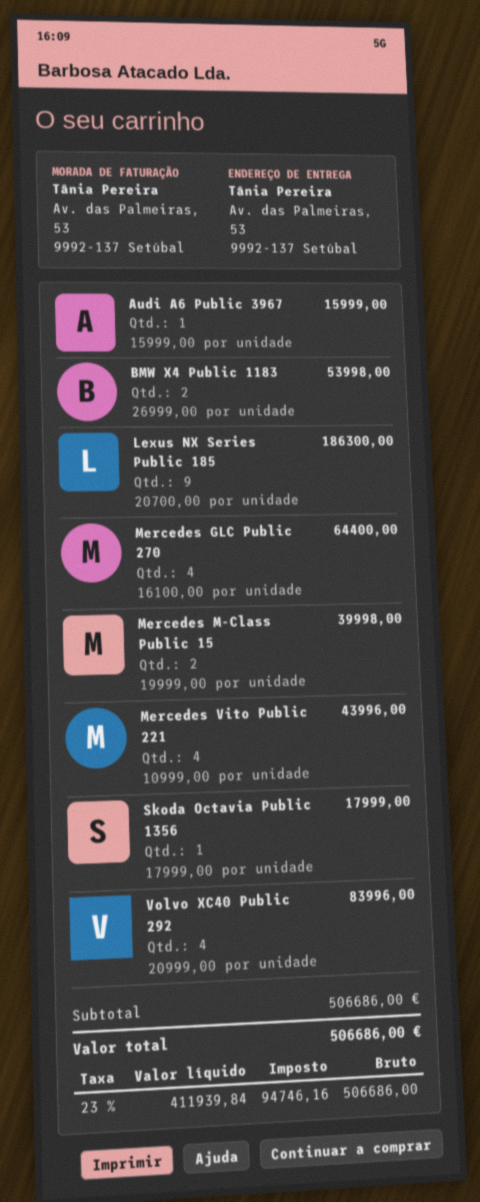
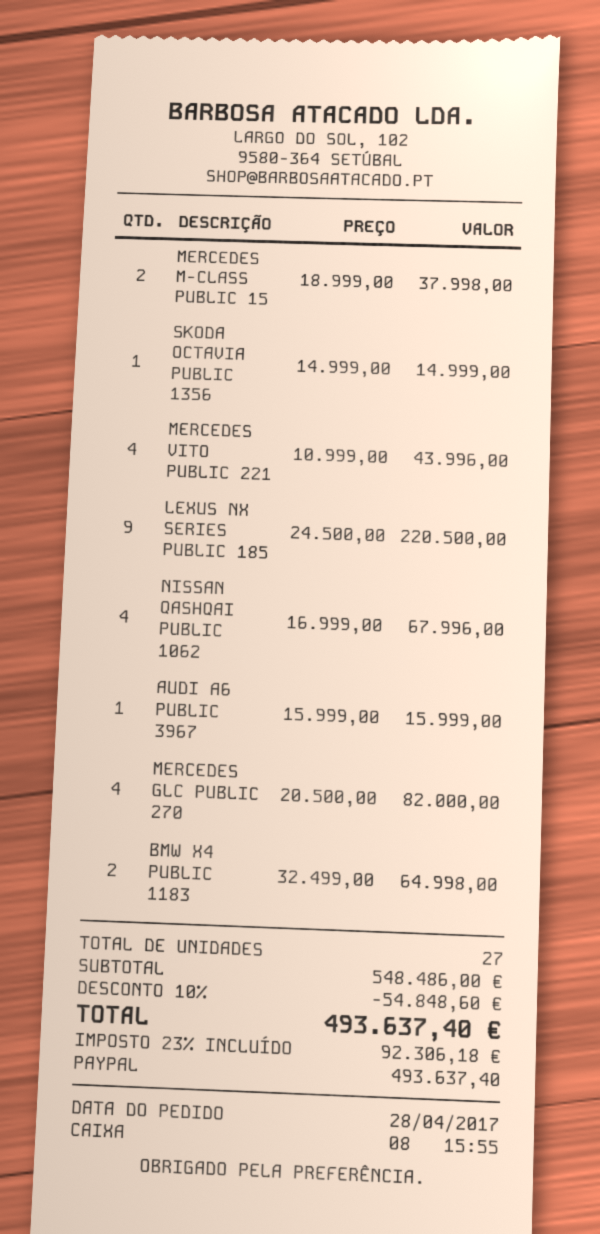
BMW X4 Public 1183: 2 x 26999.00 = 53998.00 -> 2 x 32499.00 = 64998.00
Lexus NX Series Public 185: 9 x 20700.00 = 186300.00 -> 9 x 24500.00 = 220500.00
Mercedes GLC Public 270: 4 x 16100.00 = 64400.00 -> 4 x 20500.00 = 82000.00
Mercedes M-Class Public 15: 2 x 19999.00 = 39998.00 -> 2 x 18999.00 = 37998.00
Skoda Octavia Public 1356: 1 x 17999.00 = 17999.00 -> 1 x 14999.00 = 14999.00
Volvo XC40 Public 292: 4 x 20999.00 = 83996.00 -> none
NISSAN QASHQAI PUBLIC 1062: none -> 4 x 16999.00 = 67996.00
subtotal: 506686.00 -> 548486.00
discount: none -> 10% = 54848.60
tax: 23% = 94746.16 -> 23% = 92306.18
total: 506686.00 -> 493637.40

